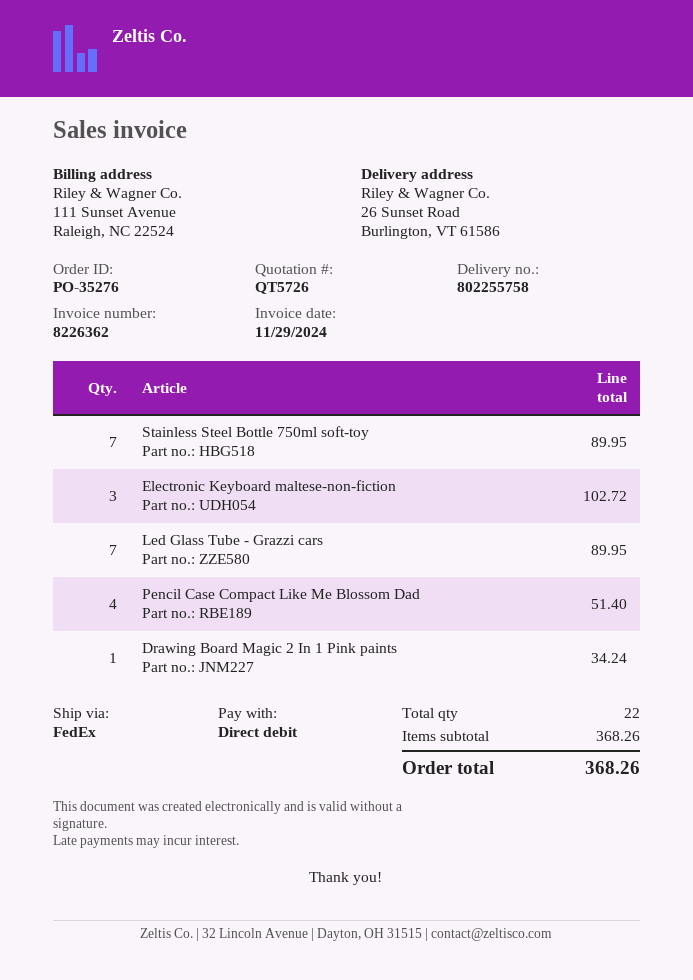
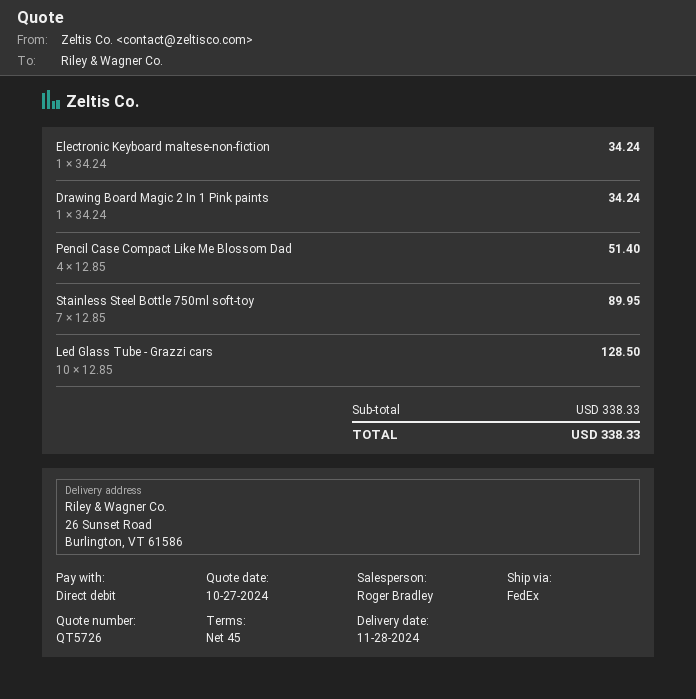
Electronic Keyboard maltese-non-fiction: 3 for 102.72 -> 1 for 34.24
Led Glass Tube - Grazzi cars: 7 for 89.95 -> 10 for 128.50
subtotal: 368.26 -> 338.33
total: 368.26 -> 338.33

